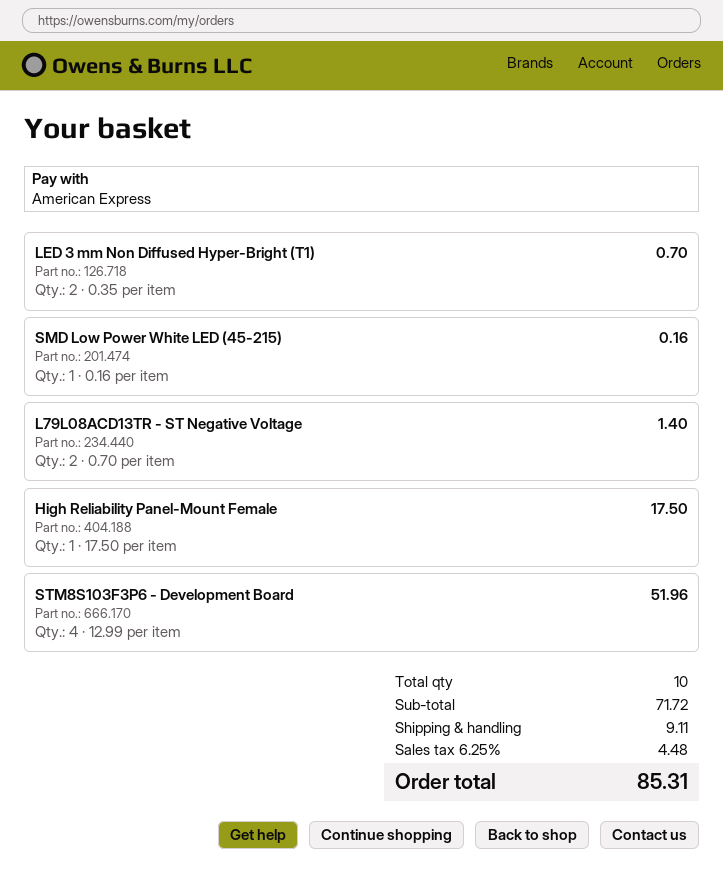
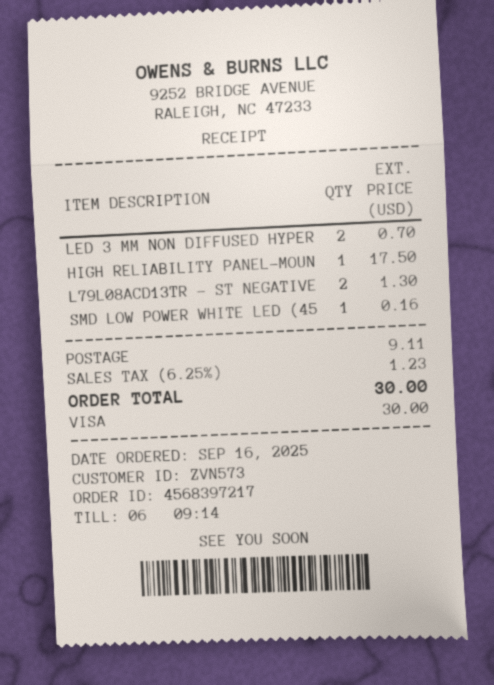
payment method: American Express -> Visa
L79L08ACD13TR - ST Negative Voltage: 2 for 1.40 -> 2 for 1.30
STM8S103F3P6 - Development Board: 4 for 51.96 -> none
tax: 6.25% = 4.48 -> 6.25% = 1.23
total: 85.31 -> 30.00

